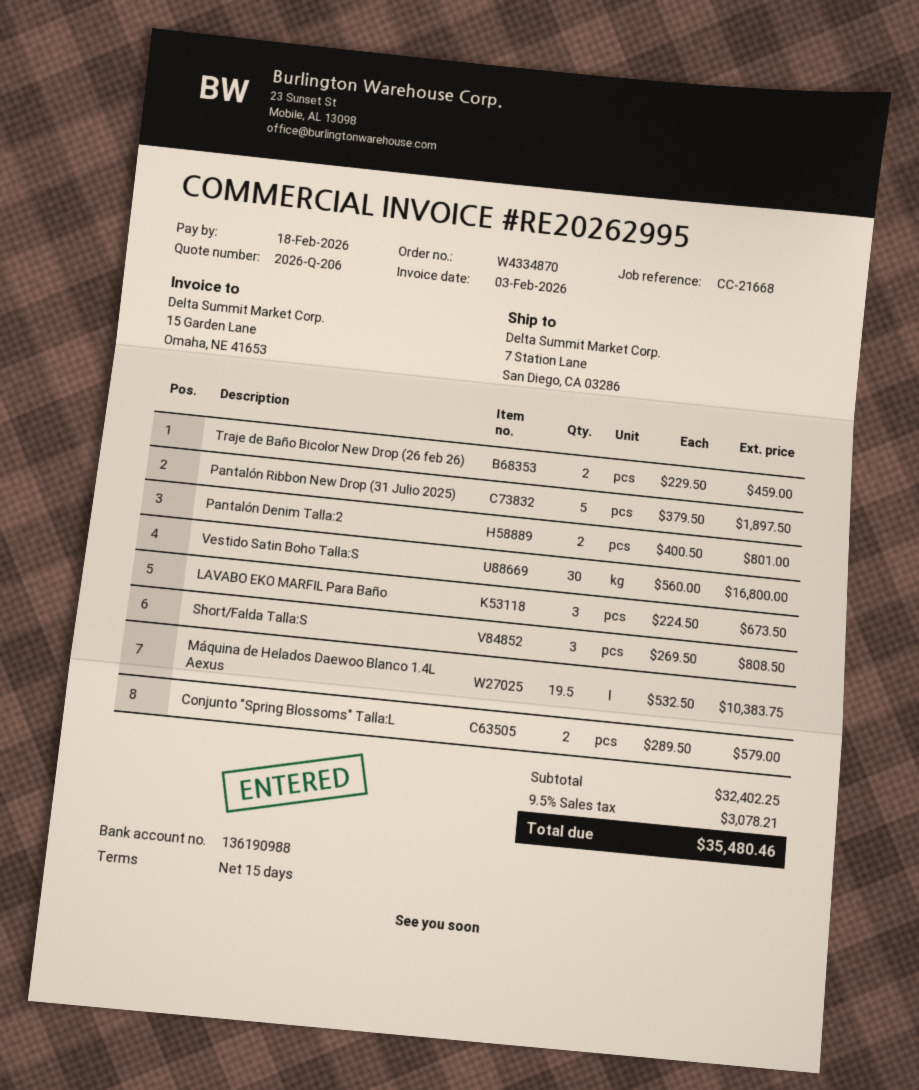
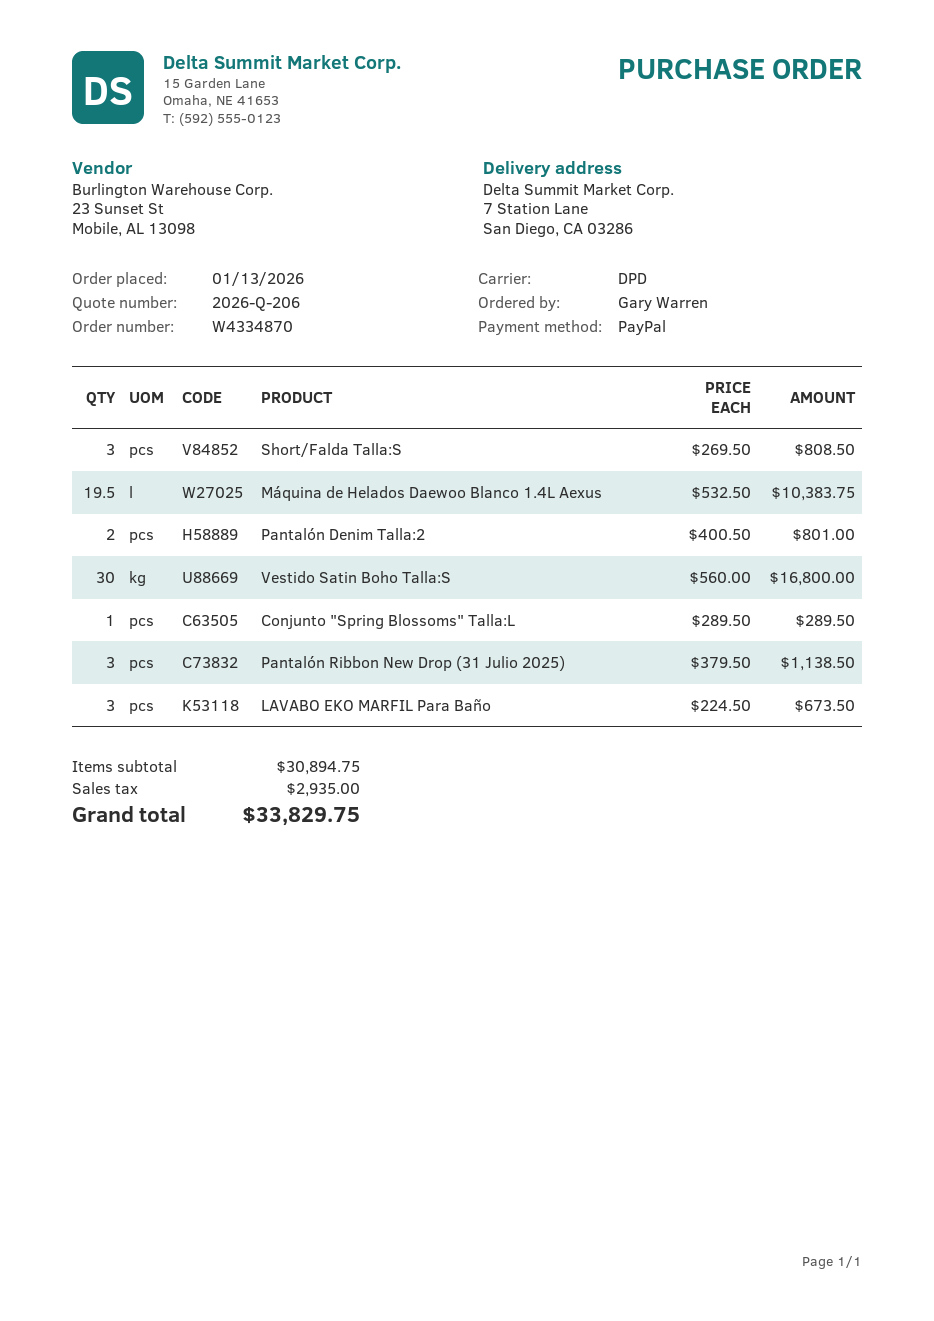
Traje de Baño Bicolor New Drop (26 feb 26): 2 x 229.50 = 459.00 -> none
Pantalón Ribbon New Drop (31 Julio 2025): 5 x 379.50 = 1897.50 -> 3 x 379.50 = 1138.50
Conjunto "Spring Blossoms" Talla:L: 2 x 289.50 = 579.00 -> 1 x 289.50 = 289.50
subtotal: 32402.25 -> 30894.75
tax: 3078.21 -> 2935.00
total: 35480.46 -> 33829.75

